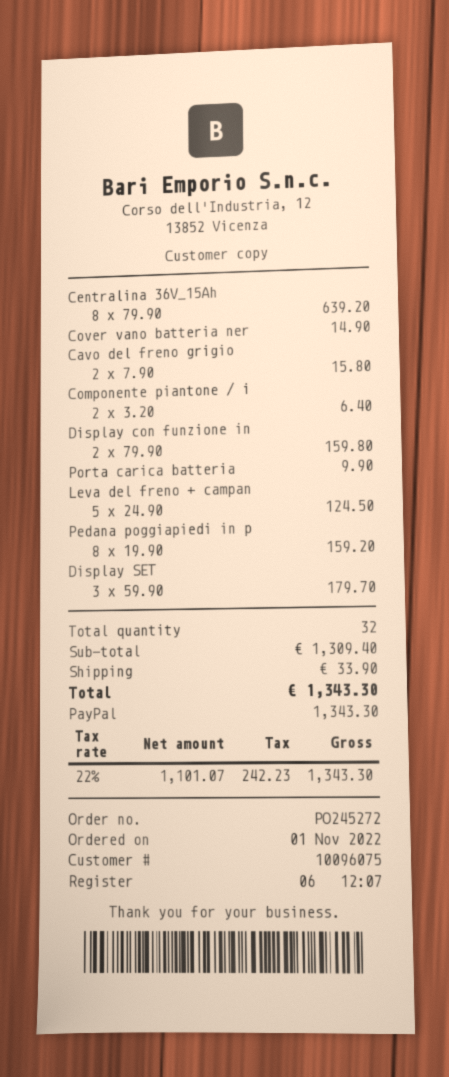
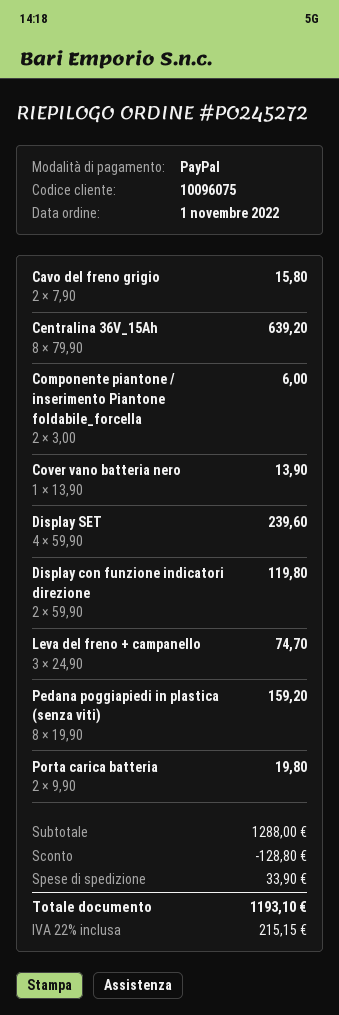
Cover vano batteria ner: 1 x 14.90 = 14.90 -> 1 x 13.90 = 13.90
Componente piantone / i: 2 x 3.20 = 6.40 -> 2 x 3.00 = 6.00
Display con funzione in: 2 x 79.90 = 159.80 -> 2 x 59.90 = 119.80
Porta carica batteria: 1 x 9.90 = 9.90 -> 2 x 9.90 = 19.80
Leva del freno + campan: 5 x 24.90 = 124.50 -> 3 x 24.90 = 74.70
Display SET: 3 x 59.90 = 179.70 -> 4 x 59.90 = 239.60
subtotal: 1309.40 -> 1288.00
discount: none -> 128.80
tax: 22% = 242.23 -> 22% = 215.15
total: 1343.30 -> 1193.10

